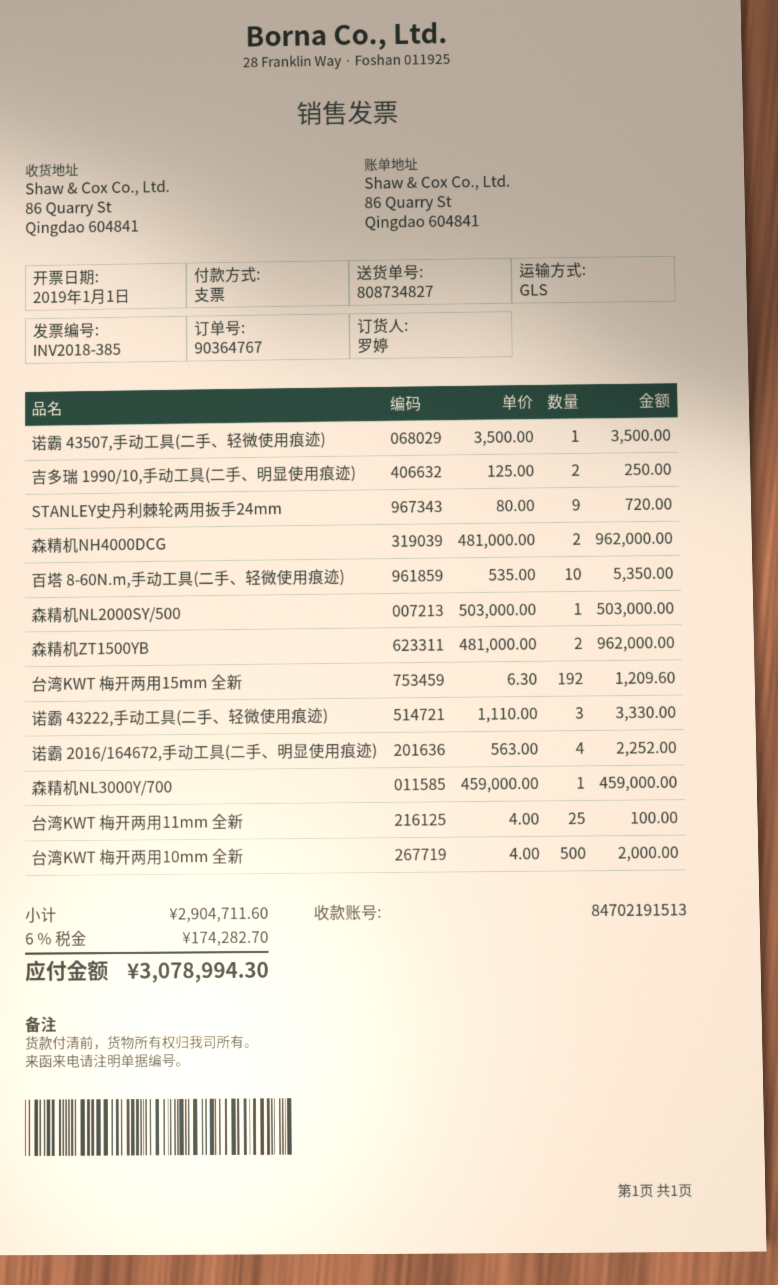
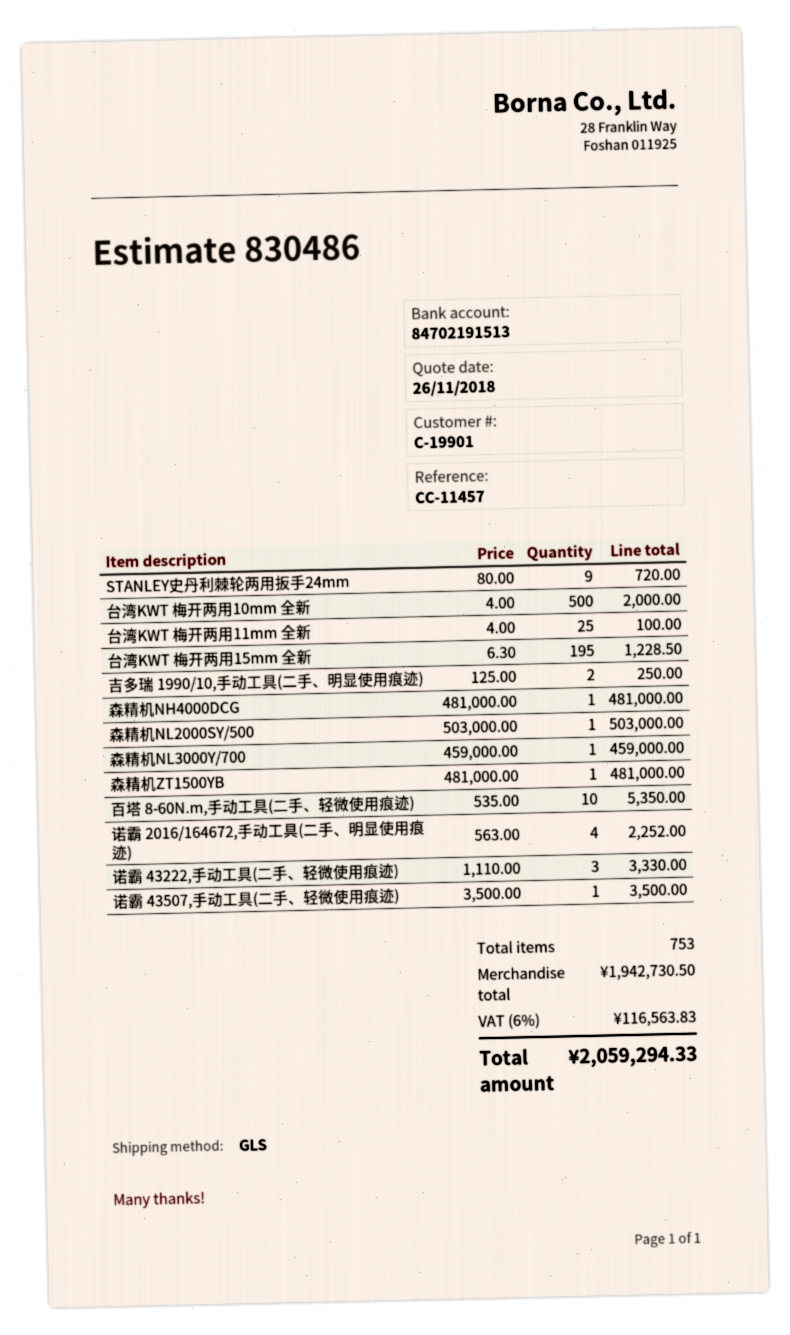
森精机NH4000DCG: 2 x 481000.00 = 962000.00 -> 1 x 481000.00 = 481000.00
森精机ZT1500YB: 2 x 481000.00 = 962000.00 -> 1 x 481000.00 = 481000.00
台湾KWT 梅开两用15mm 全新: 192 x 6.30 = 1209.60 -> 195 x 6.30 = 1228.50
subtotal: 2904711.60 -> 1942730.50
tax: 6% = 174282.70 -> 6% = 116563.83
total: 3078994.30 -> 2059294.33

